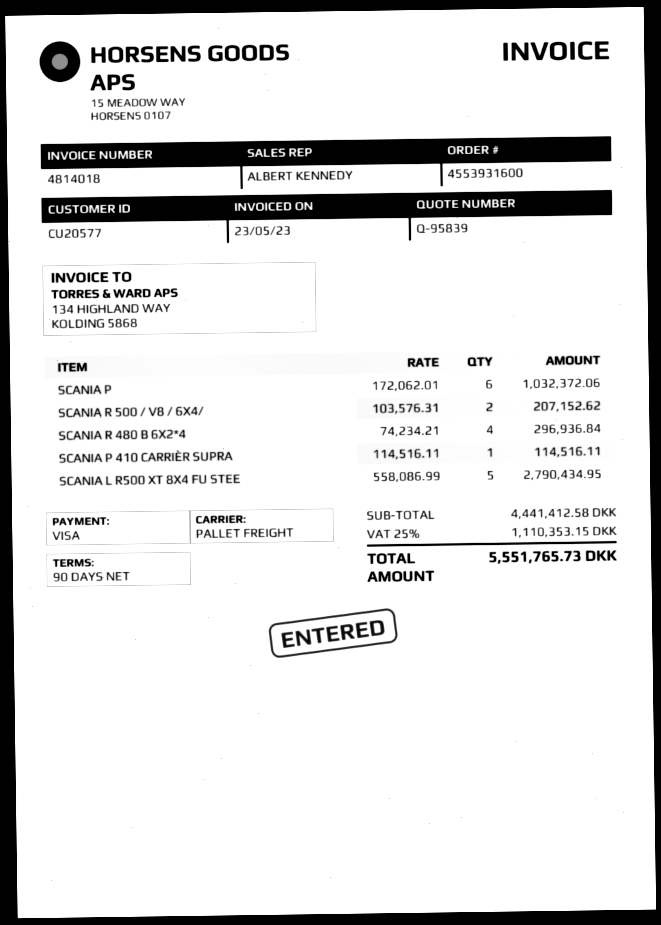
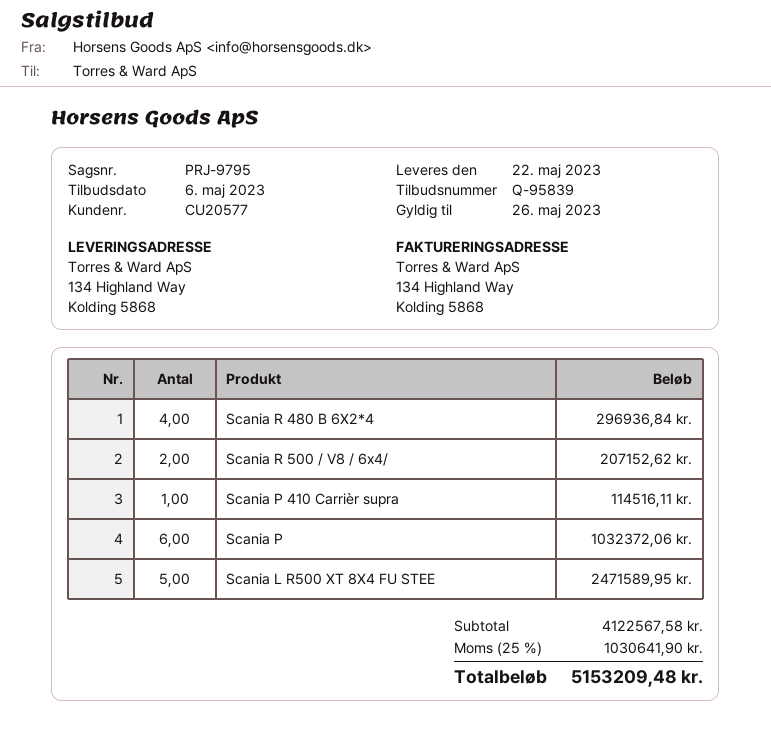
SCANIA L R500 XT 8X4 FU STEE: 5 for 2790434.95 -> 5 for 2471589.95
subtotal: 4441412.58 -> 4122567.58
tax: 25% = 1110353.15 -> 25% = 1030641.90
total: 5551765.73 -> 5153209.48

